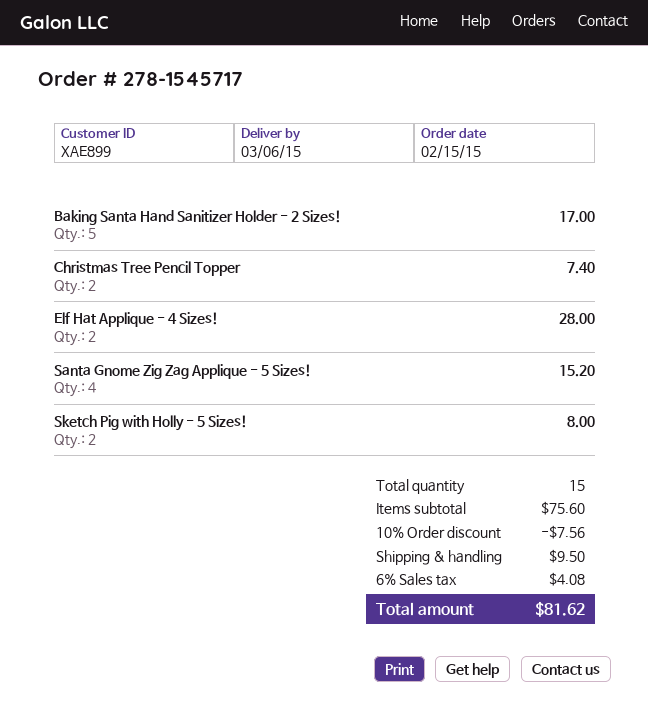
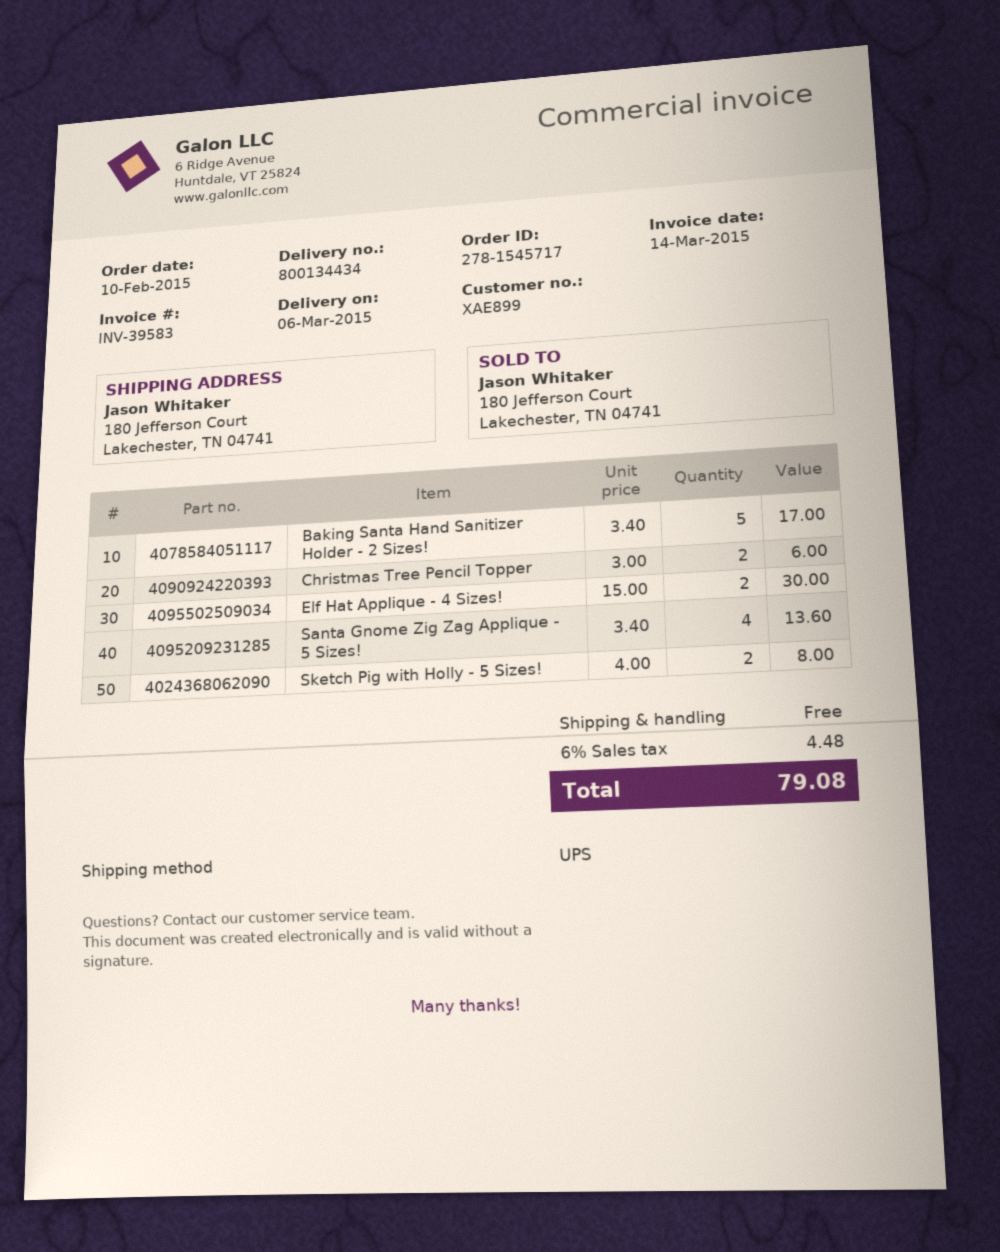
order date: 2015-02-15 -> 2015-02-10
Christmas Tree Pencil Topper: 2 for 7.40 -> 2 for 6.00
Elf Hat Applique - 4 Sizes!: 2 for 28.00 -> 2 for 30.00
Santa Gnome Zig Zag Applique - 5 Sizes!: 4 for 15.20 -> 4 for 13.60
discount: 10% = 7.56 -> none
shipping: 9.50 -> 0.00
tax: 6% = 4.08 -> 6% = 4.48
total: 81.62 -> 79.08

